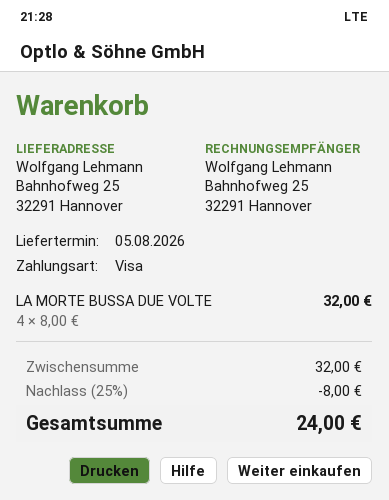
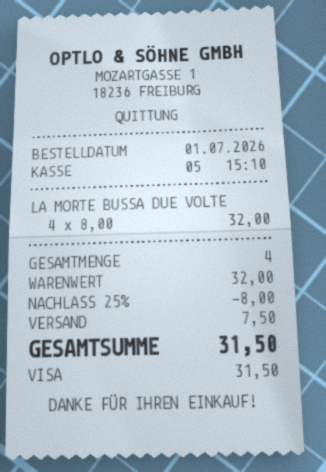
shipping: none -> 7.50
total: 24.00 -> 31.50

